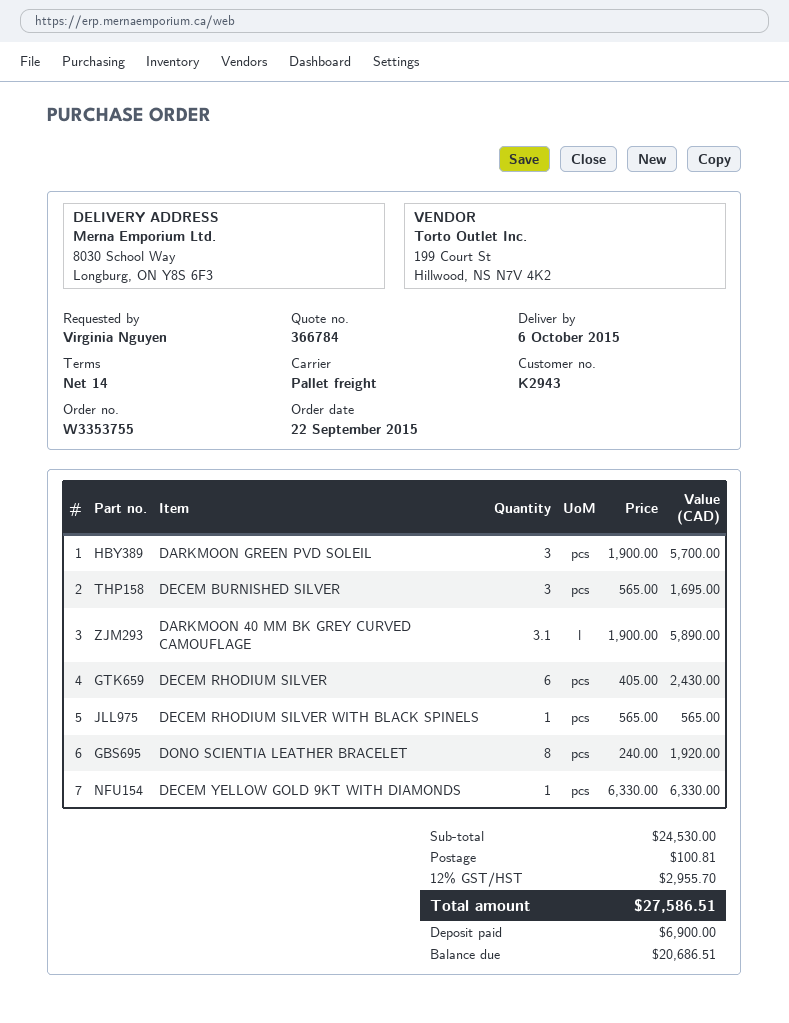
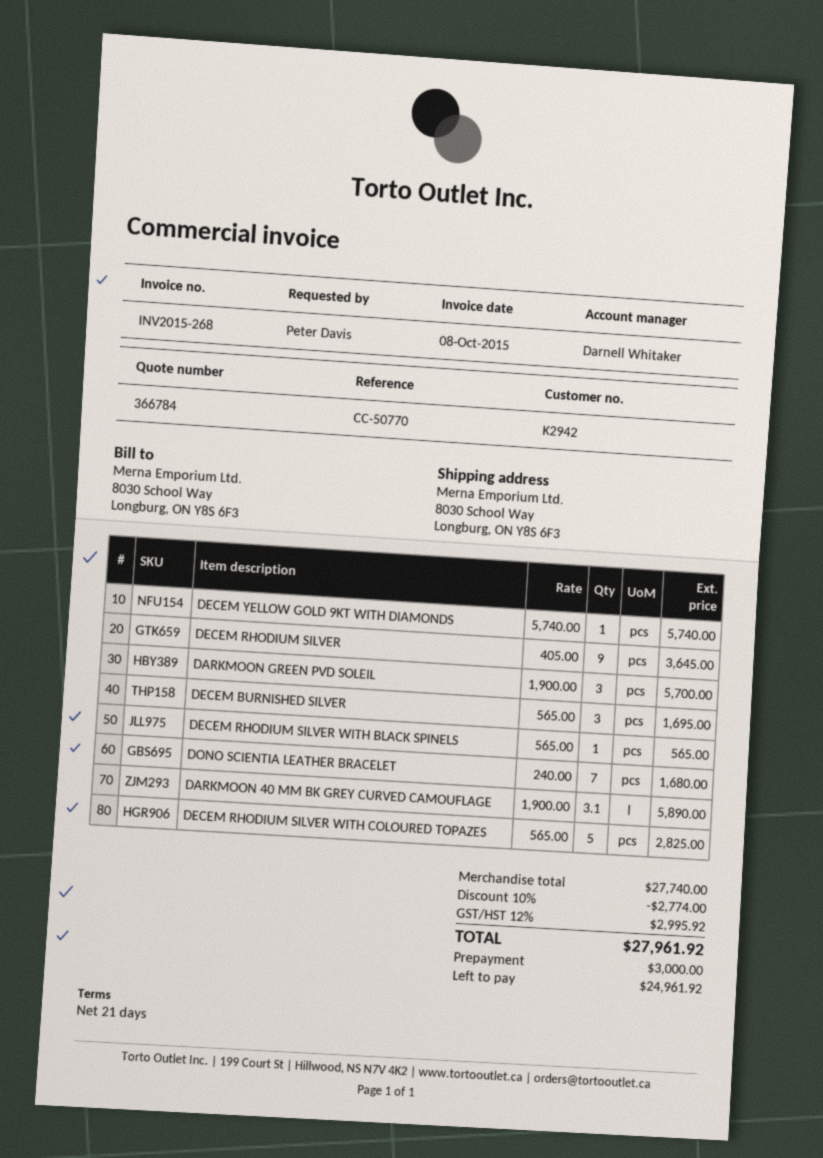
payment terms: 14 days -> 21 days
customer number: K2943 -> K2942
ordered by: Virginia Nguyen -> Peter Davis
DECEM RHODIUM SILVER: 6 x 405.00 = 2430.00 -> 9 x 405.00 = 3645.00
DONO SCIENTIA LEATHER BRACELET: 8 x 240.00 = 1920.00 -> 7 x 240.00 = 1680.00
DECEM YELLOW GOLD 9KT WITH DIAMONDS: 1 x 6330.00 = 6330.00 -> 1 x 5740.00 = 5740.00
DECEM RHODIUM SILVER WITH COLOURED TOPAZES: none -> 5 x 565.00 = 2825.00
subtotal: 24530.00 -> 27740.00
discount: none -> 10% = 2774.00
shipping: 100.81 -> none
tax: 12% = 2955.70 -> 12% = 2995.92
total: 27586.51 -> 27961.92
deposit: 6900.00 -> 3000.00
balance: 20686.51 -> 24961.92

